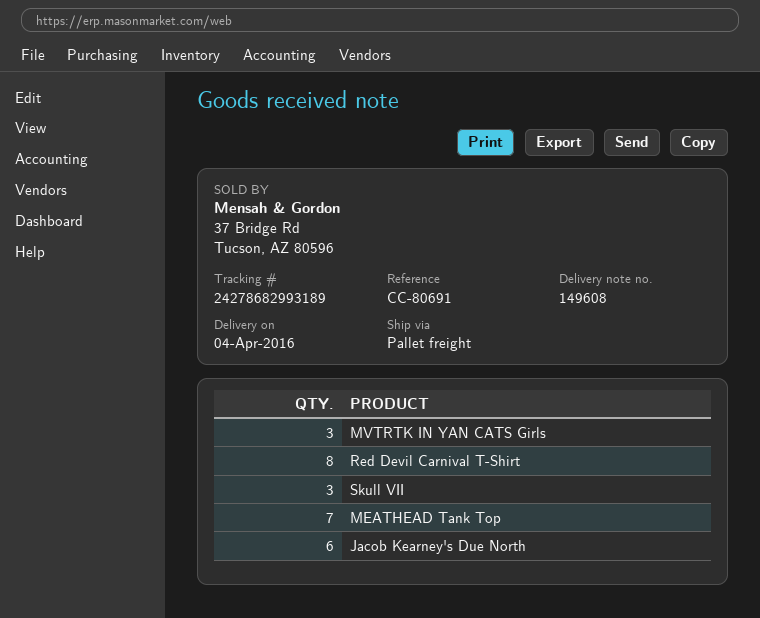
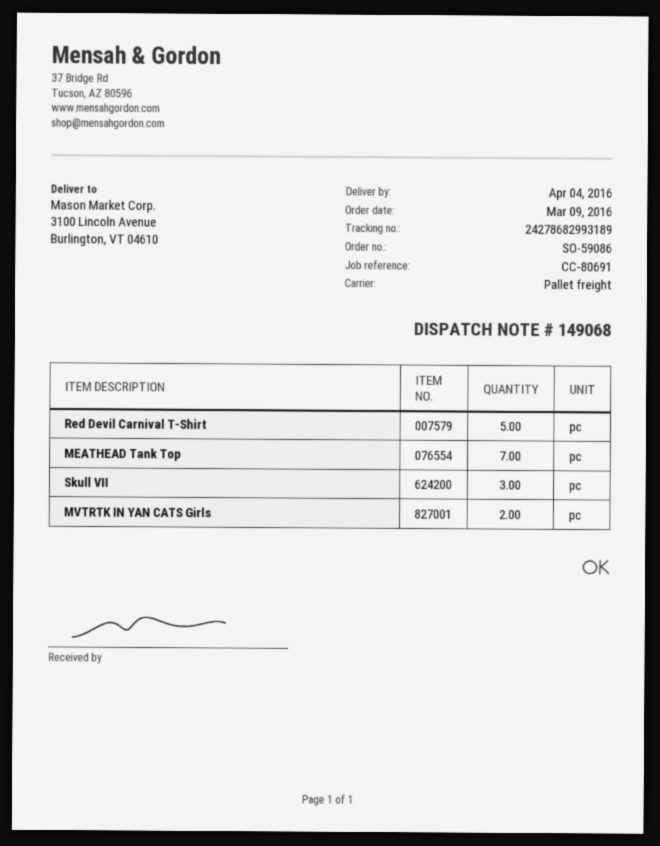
delivery note number: 149608 -> 149068
MVTRTK IN YAN CATS Girls: 3 -> 2
Red Devil Carnival T-Shirt: 8 -> 5
Jacob Kearney's Due North: 6 -> none

